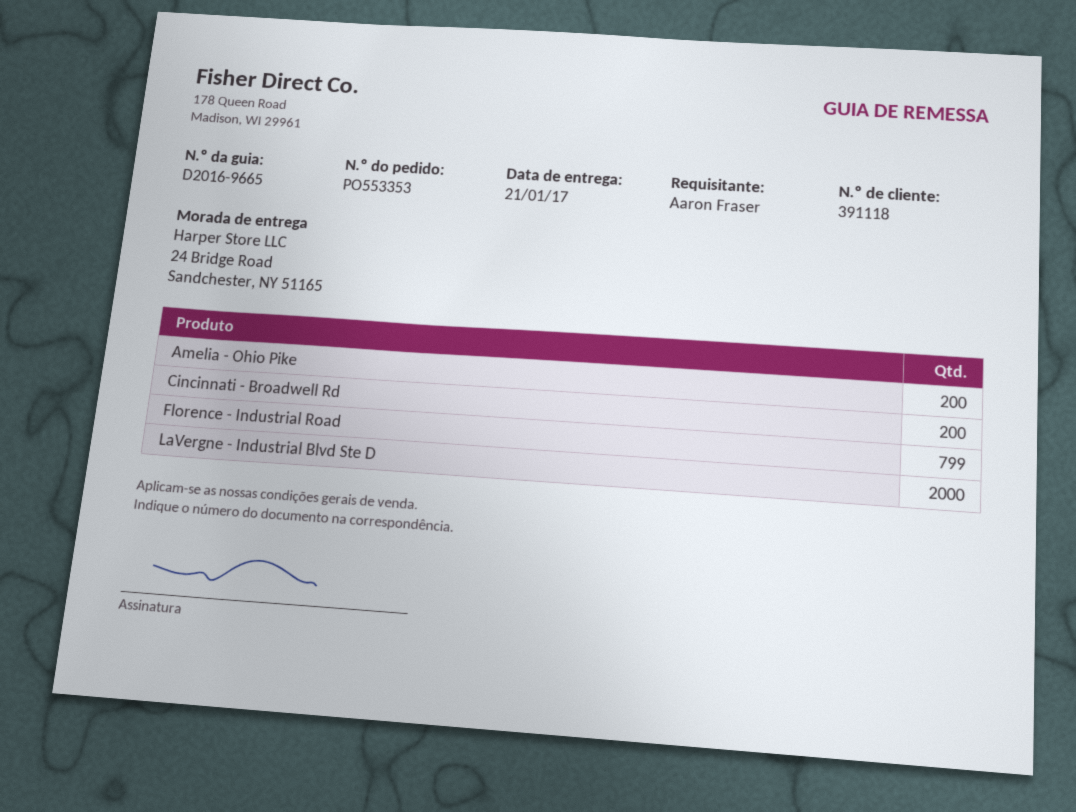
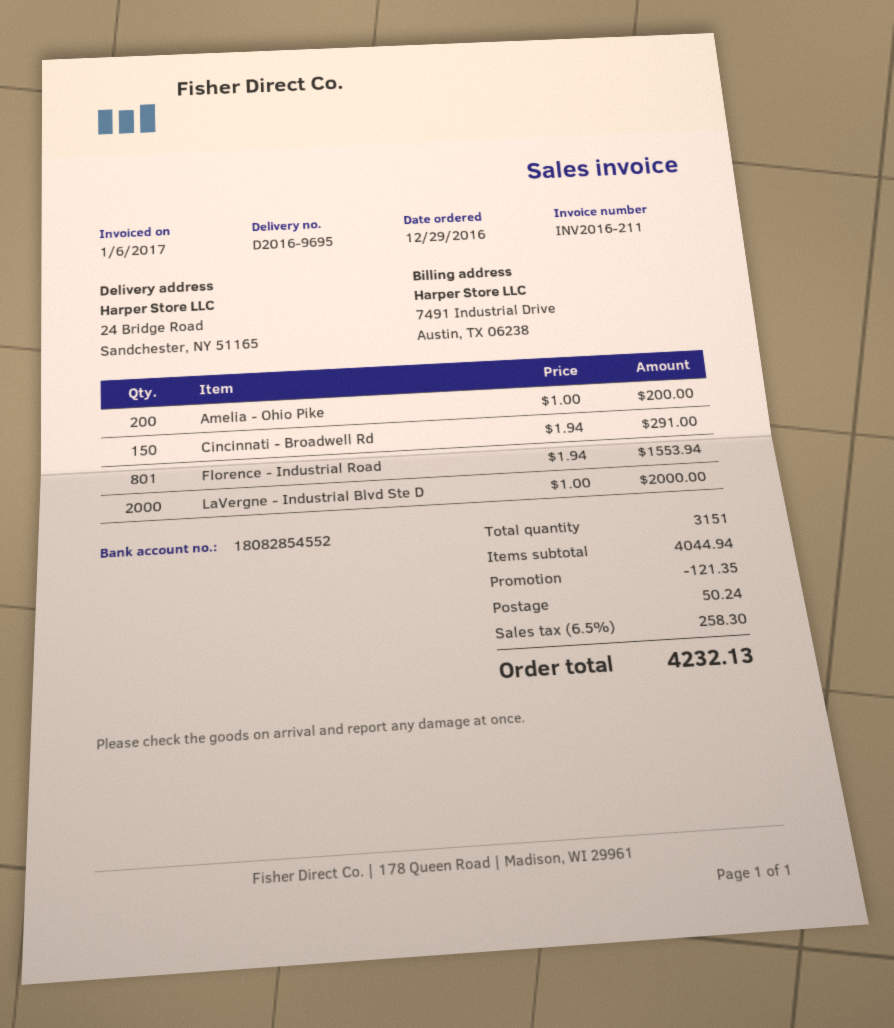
delivery note number: D2016-9665 -> D2016-9695
Cincinnati - Broadwell Rd: 200 -> 150
Florence - Industrial Road: 799 -> 801

